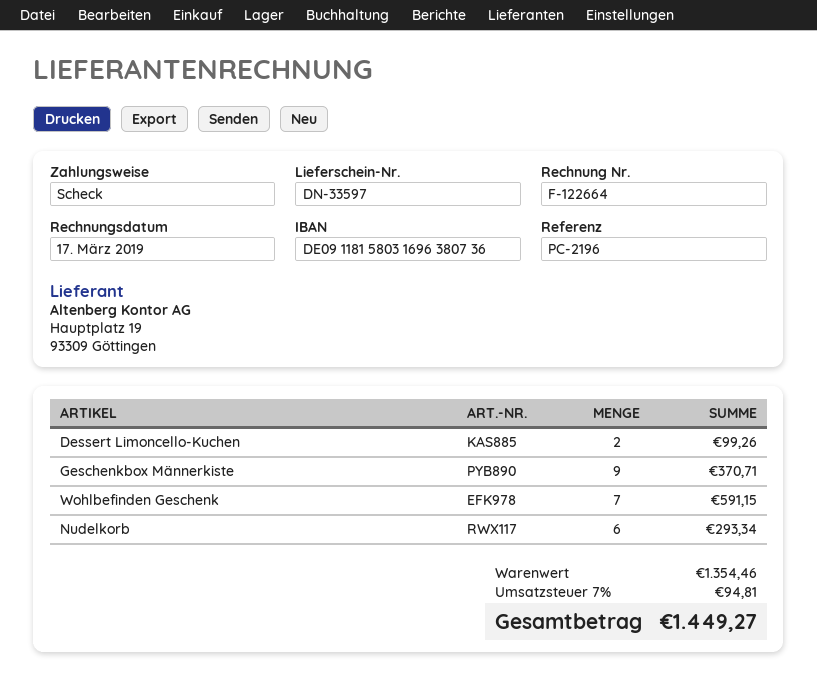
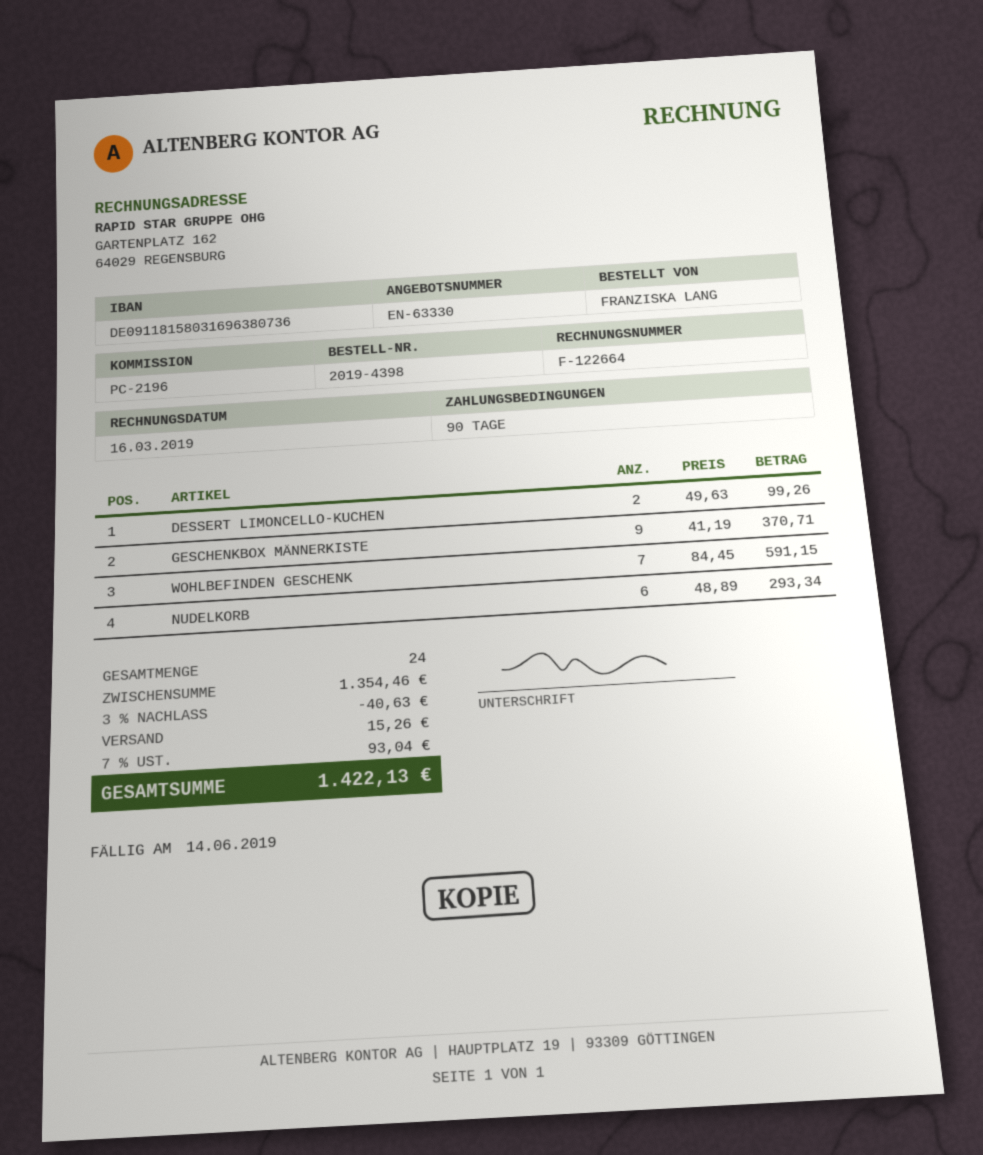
invoice date: 2019-03-17 -> 2019-03-16
discount: none -> 3% = 40.63
shipping: none -> 15.26
tax: 7% = 94.81 -> 7% = 93.04
total: 1449.27 -> 1422.13

